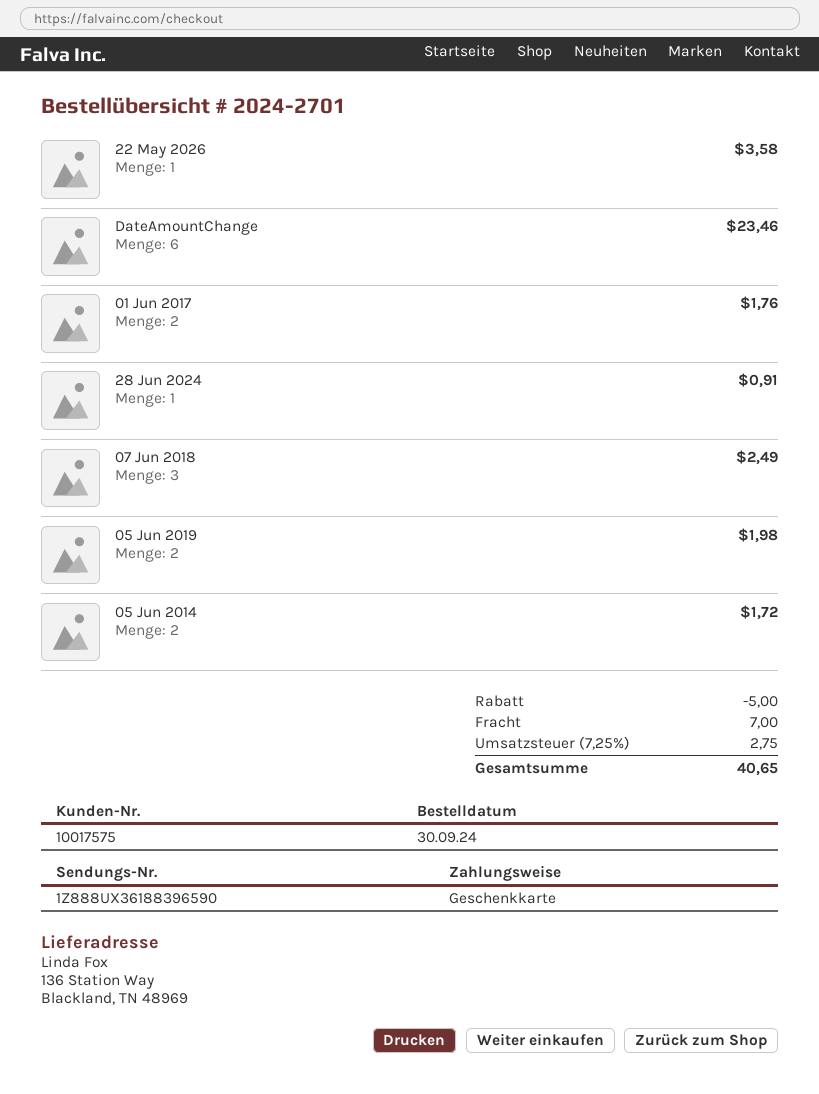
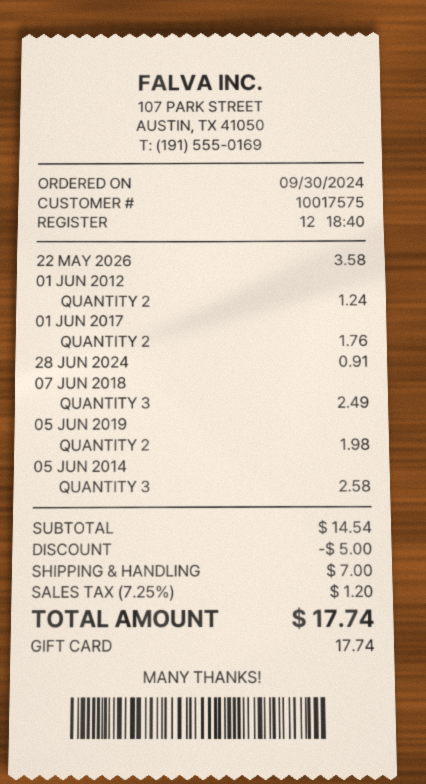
DateAmountChange: 6 for 23.46 -> none
05 Jun 2014: 2 for 1.72 -> 3 for 2.58
01 JUN 2012: none -> 2 for 1.24
tax: 7.25% = 2.75 -> 7.25% = 1.20
total: 40.65 -> 17.74

